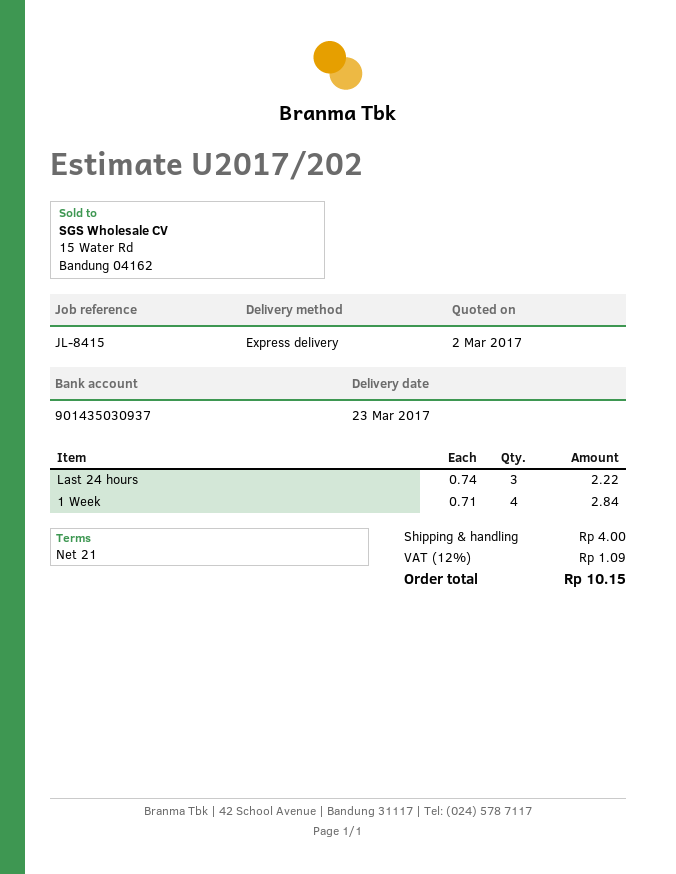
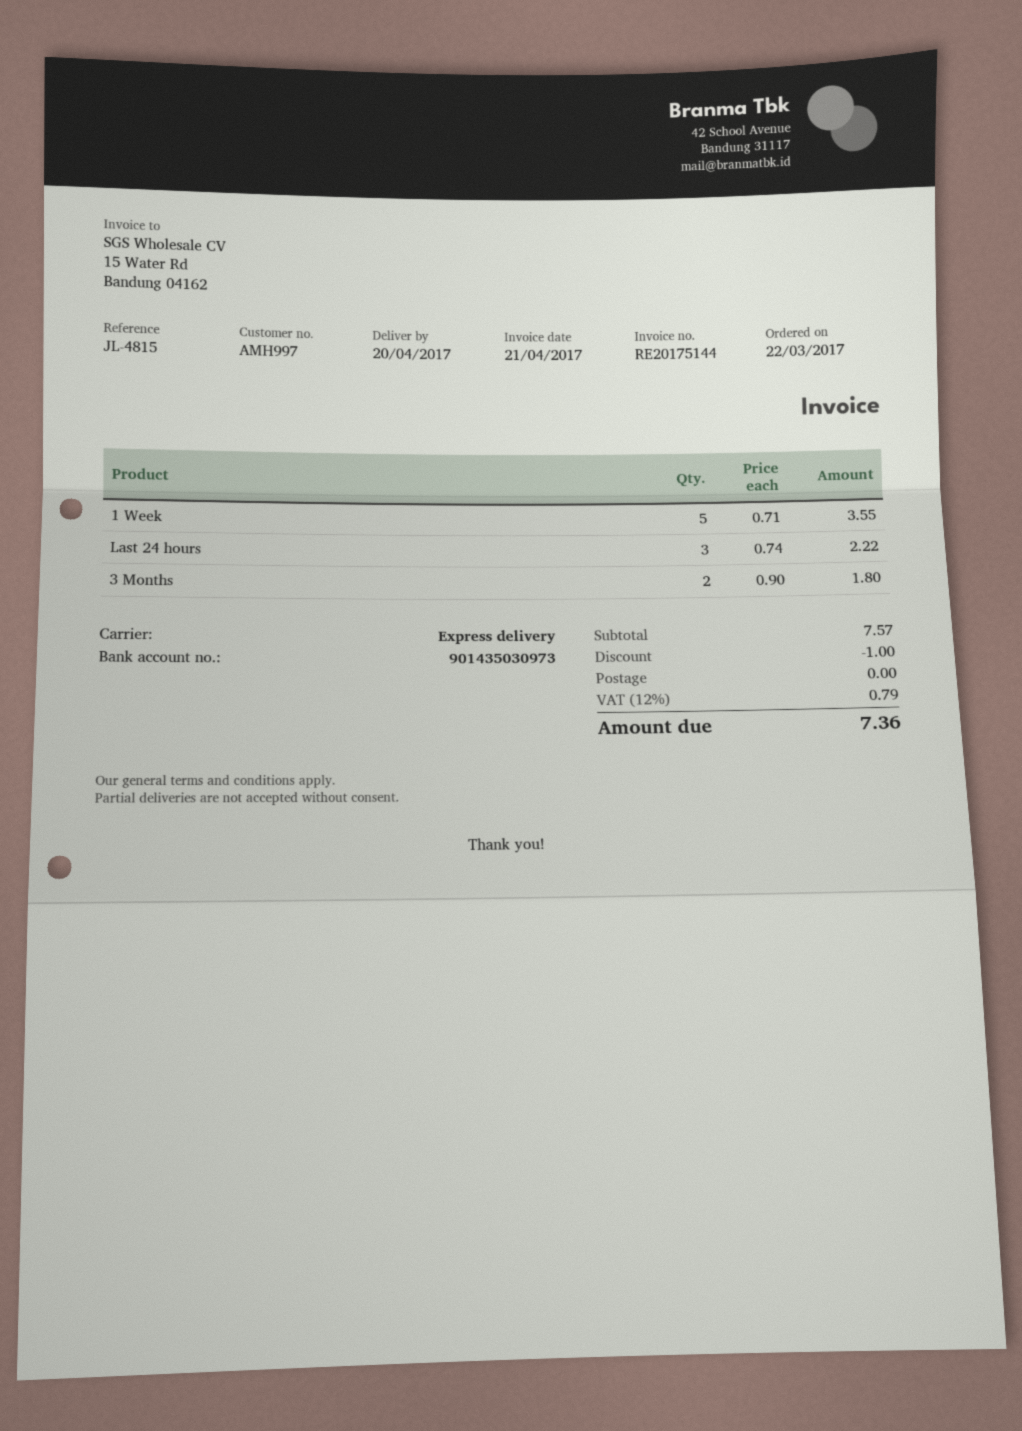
delivery date: 2017-03-23 -> 2017-04-20
reference: JL-8415 -> JL-4815
bank account: 901435030937 -> 901435030973
1 Week: 4 x 0.71 = 2.84 -> 5 x 0.71 = 3.55
3 Months: none -> 2 x 0.90 = 1.80
discount: none -> 1.00
shipping: 4.00 -> 0.00
tax: 12% = 1.09 -> 12% = 0.79
total: 10.15 -> 7.36

